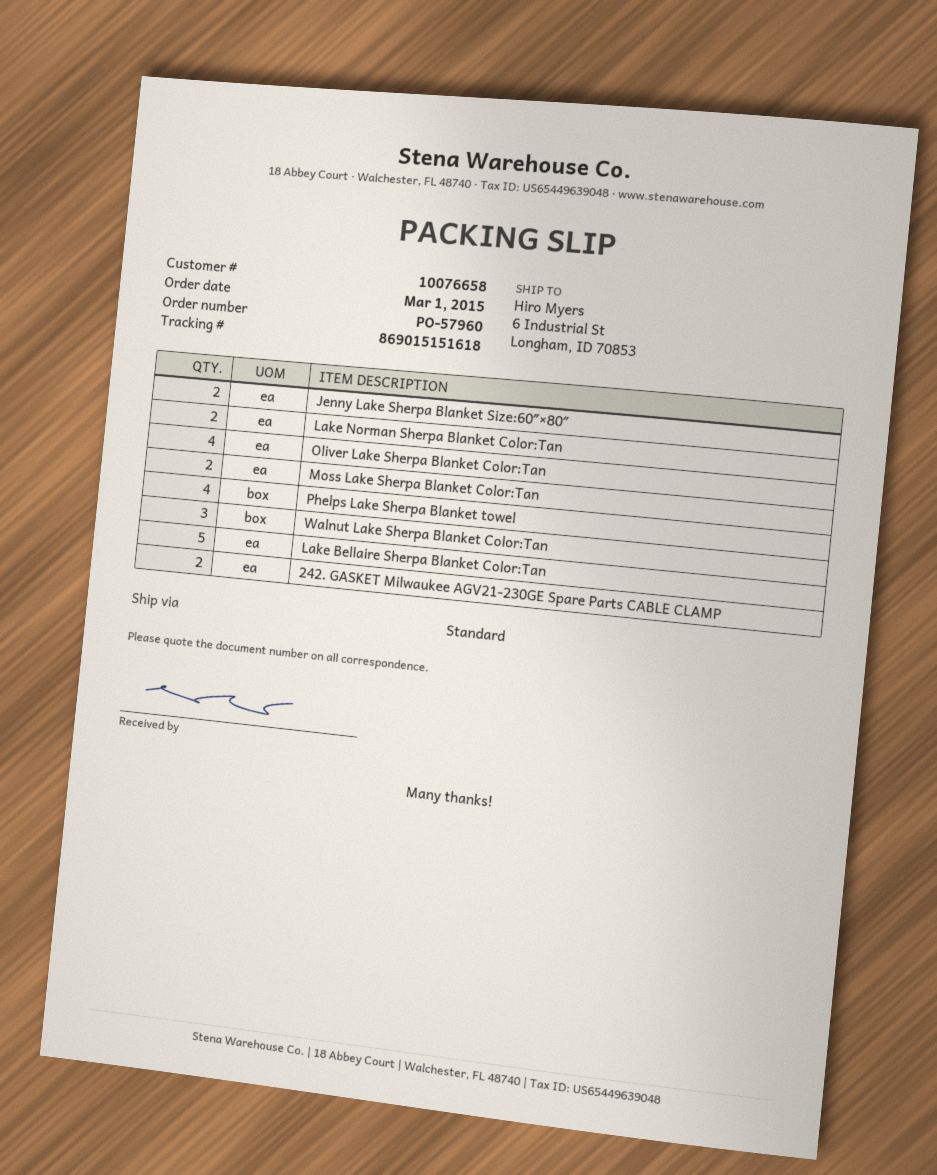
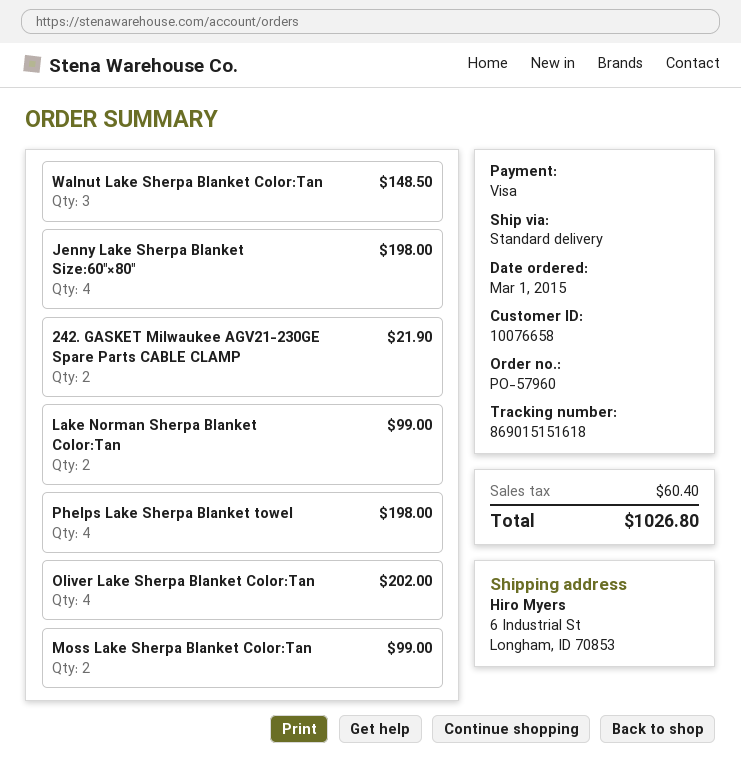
Jenny Lake Sherpa Blanket Size:60″×80″: 2 -> 4
Lake Bellaire Sherpa Blanket Color:Tan: 5 -> none

